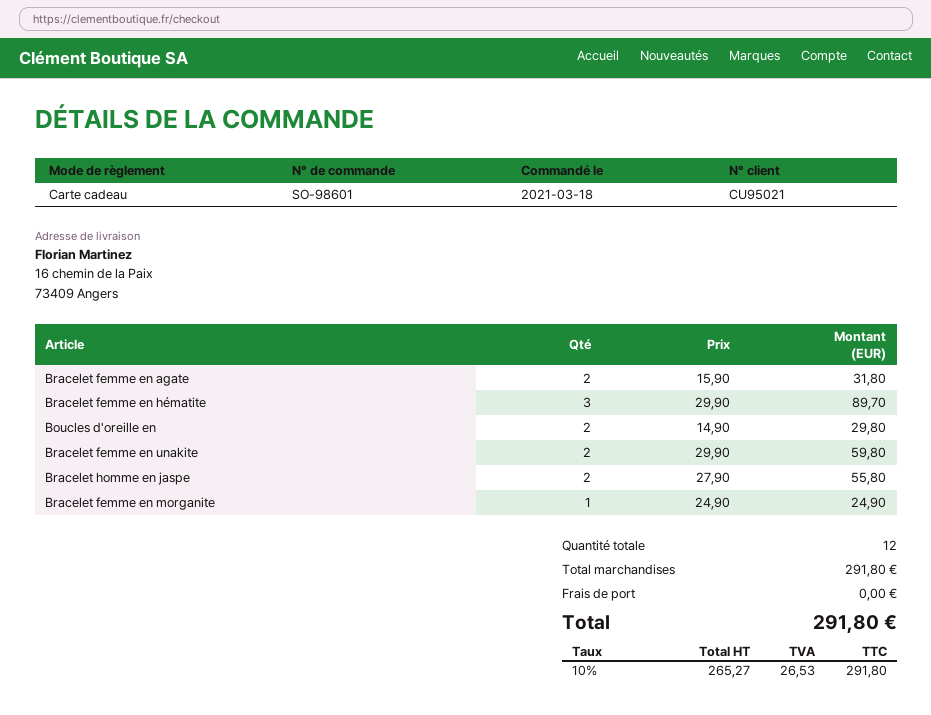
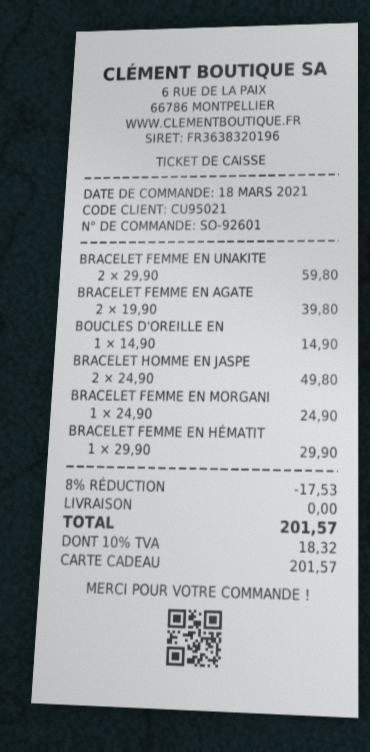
order number: SO-98601 -> SO-92601
Bracelet femme en agate: 2 x 15.90 = 31.80 -> 2 x 19.90 = 39.80
Bracelet femme en hématite: 3 x 29.90 = 89.70 -> 1 x 29.90 = 29.90
Boucles d'oreille en: 2 x 14.90 = 29.80 -> 1 x 14.90 = 14.90
Bracelet homme en jaspe: 2 x 27.90 = 55.80 -> 2 x 24.90 = 49.80
discount: none -> 8% = 17.53
tax: 10% = 26.53 -> 10% = 18.32
total: 291.80 -> 201.57

